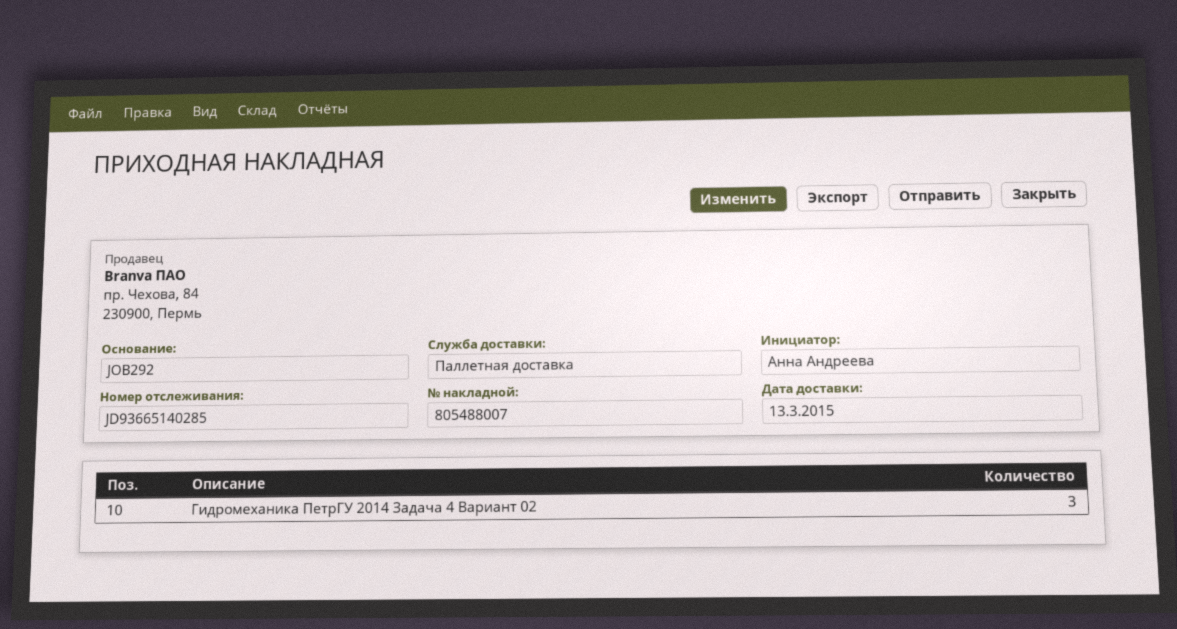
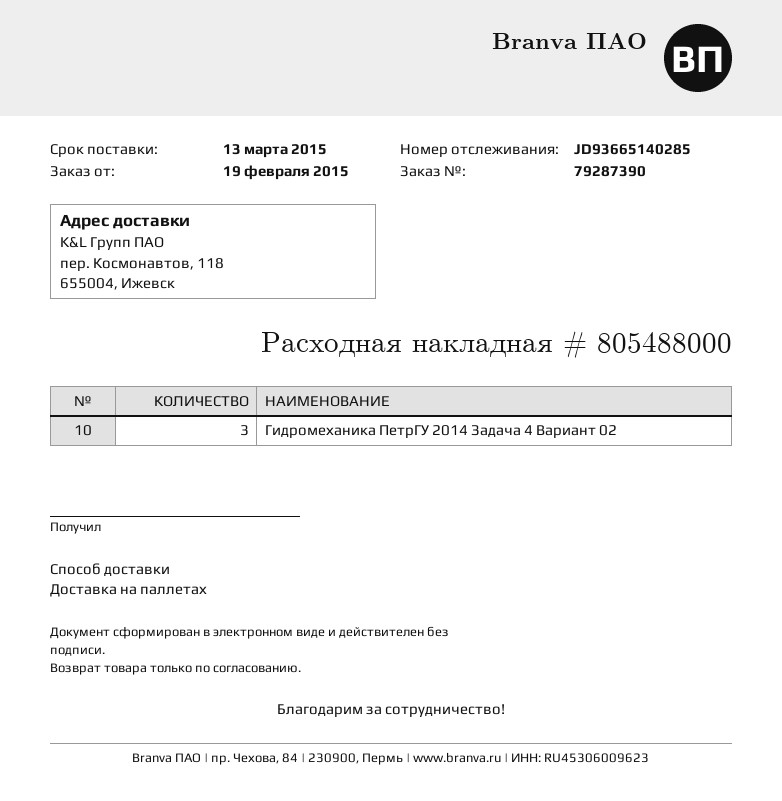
delivery note number: 805488007 -> 805488000

